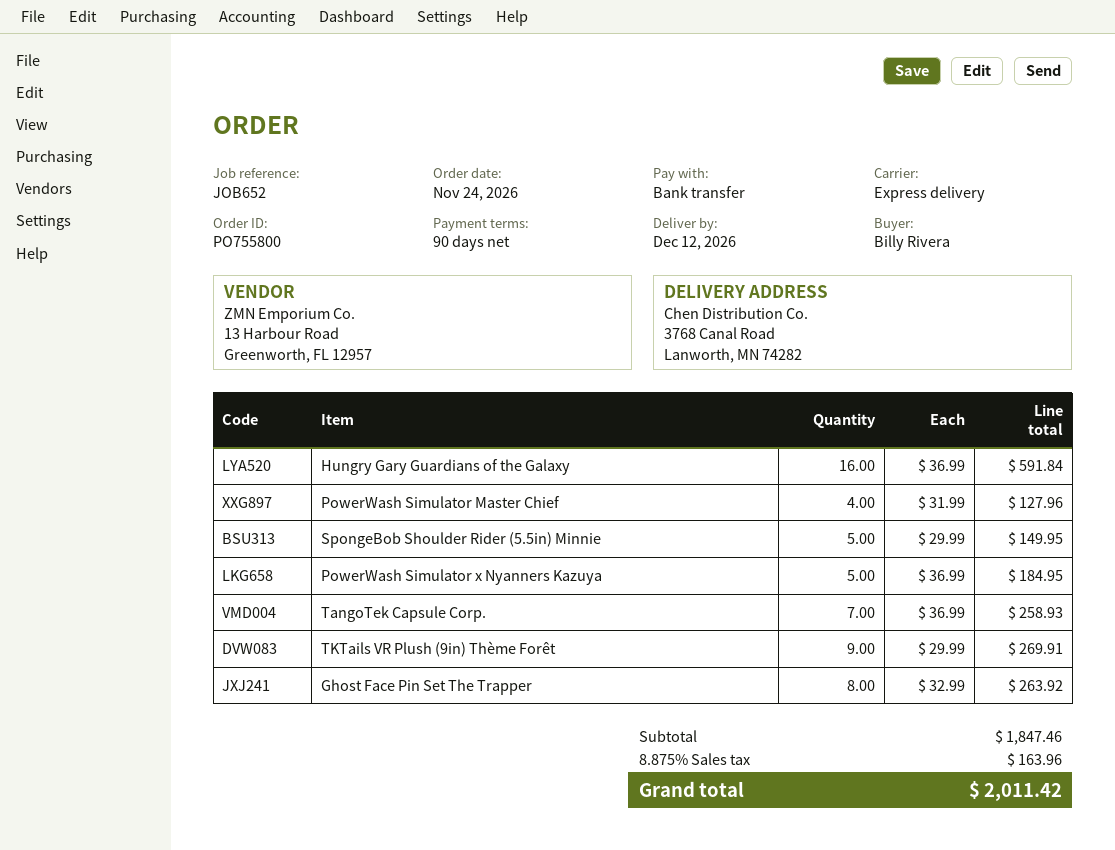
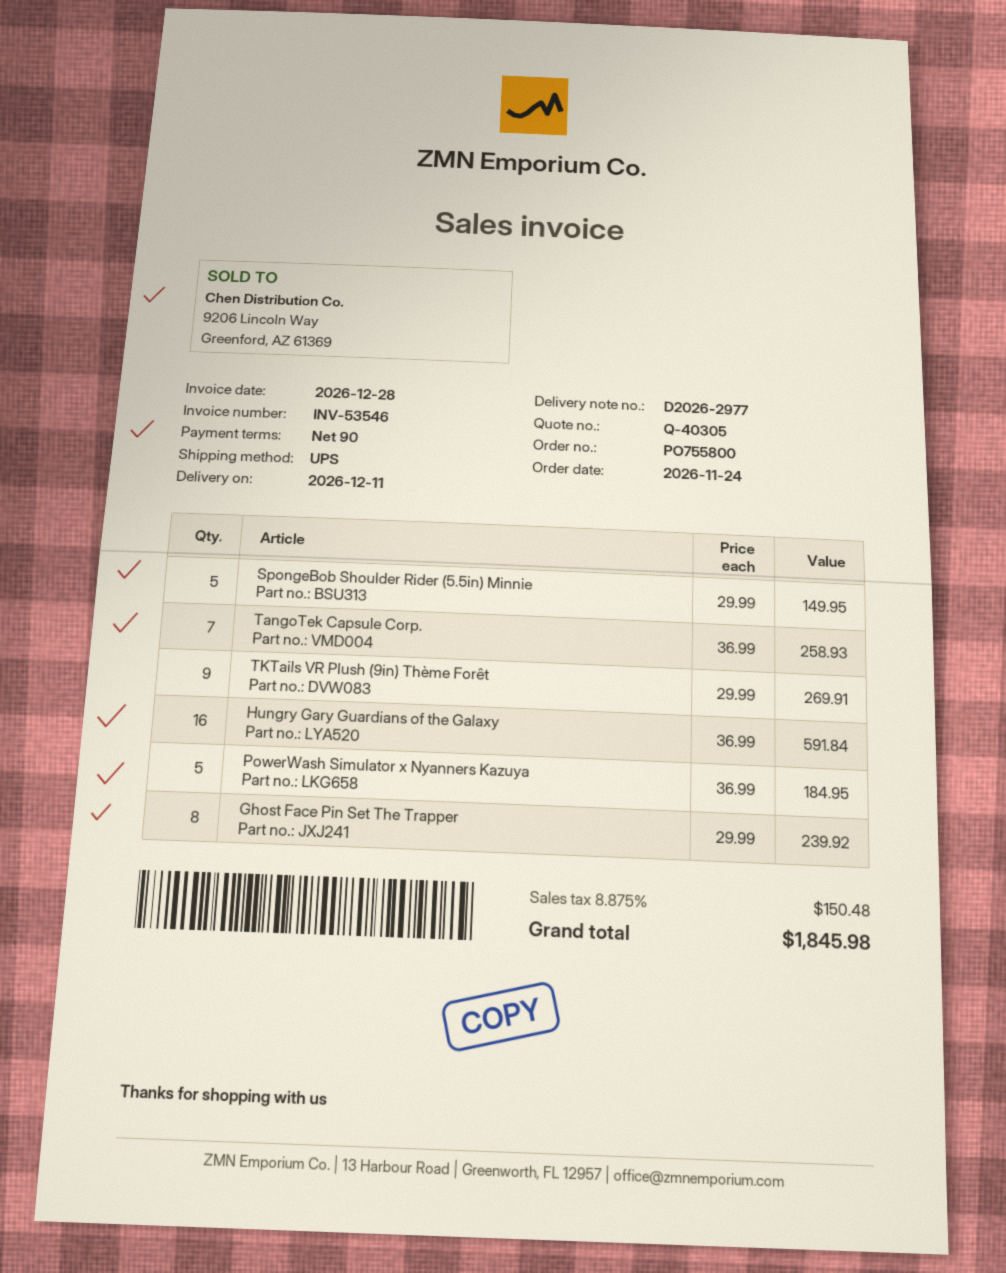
delivery date: 2026-12-12 -> 2026-12-11
shipping method: express -> UPS
PowerWash Simulator Master Chief: 4 x 31.99 = 127.96 -> none
Ghost Face Pin Set The Trapper: 8 x 32.99 = 263.92 -> 8 x 29.99 = 239.92
tax: 8.875% = 163.96 -> 8.875% = 150.48
total: 2011.42 -> 1845.98

